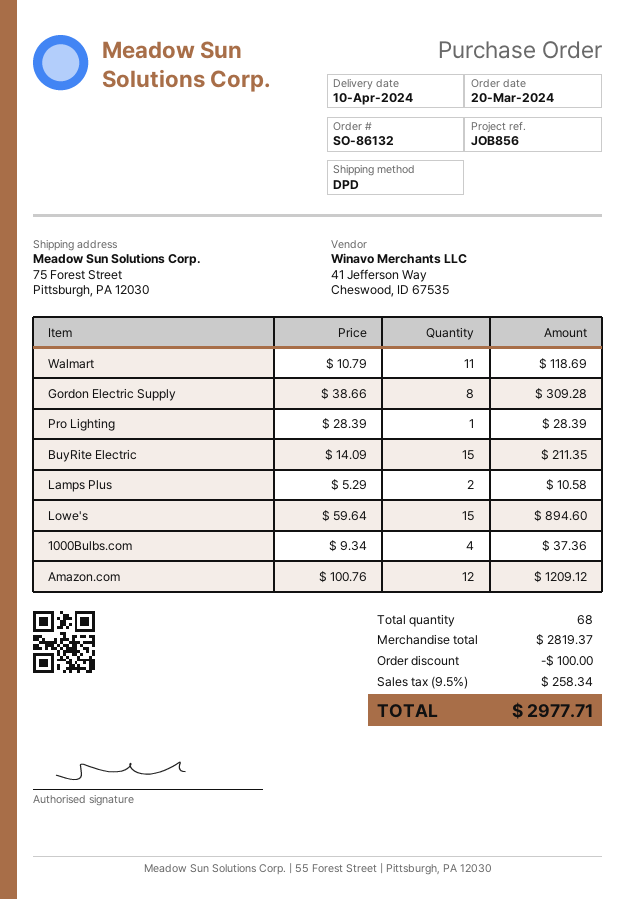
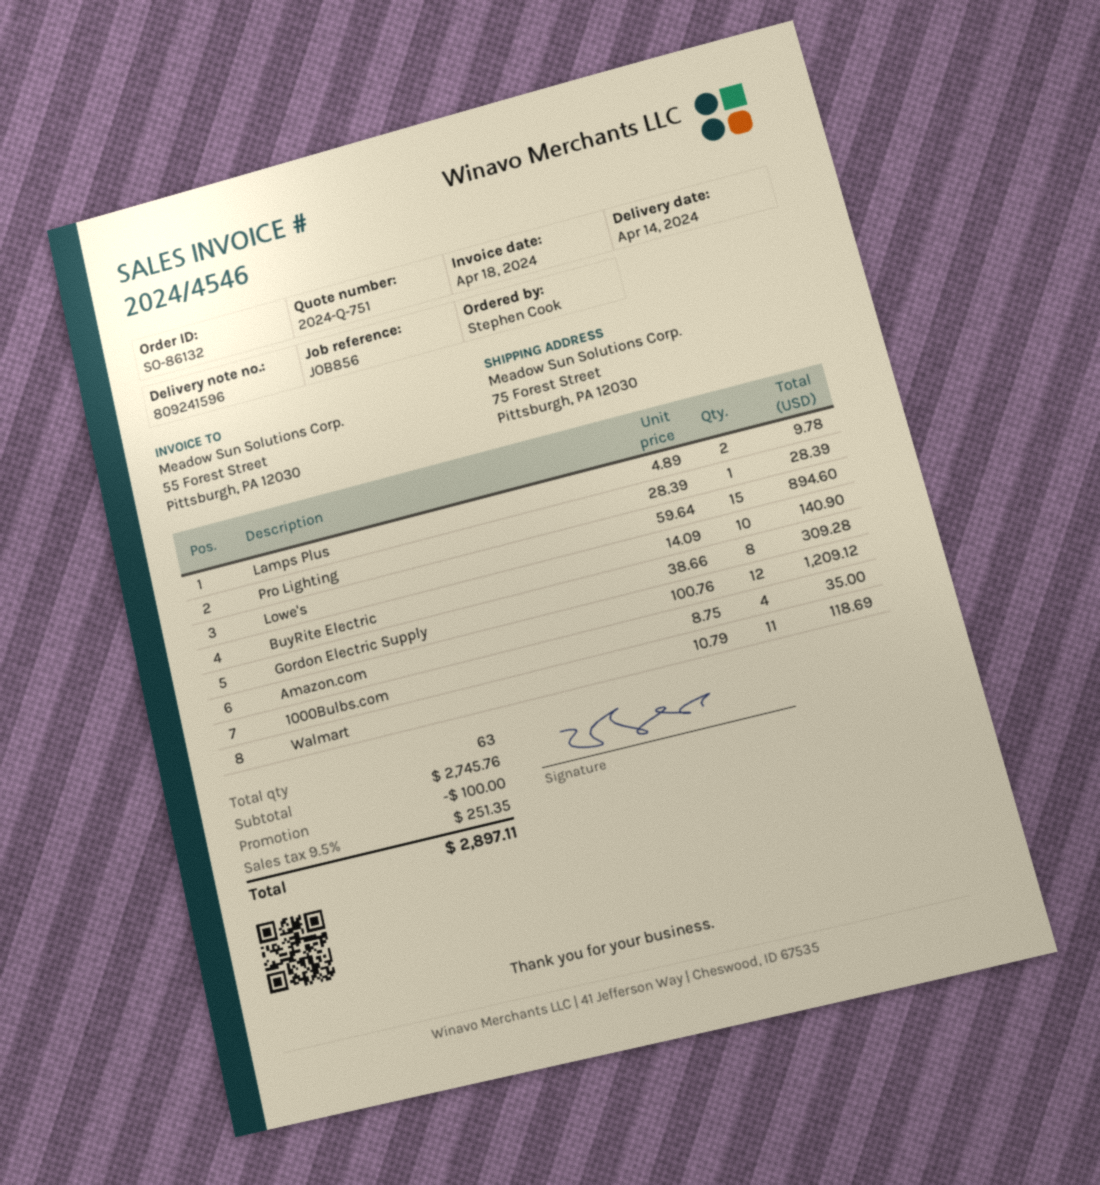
delivery date: 2024-04-10 -> 2024-04-14
BuyRite Electric: 15 x 14.09 = 211.35 -> 10 x 14.09 = 140.90
Lamps Plus: 2 x 5.29 = 10.58 -> 2 x 4.89 = 9.78
1000Bulbs.com: 4 x 9.34 = 37.36 -> 4 x 8.75 = 35.00
total quantity: 68 -> 63
subtotal: 2819.37 -> 2745.76
tax: 9.5% = 258.34 -> 9.5% = 251.35
total: 2977.71 -> 2897.11

